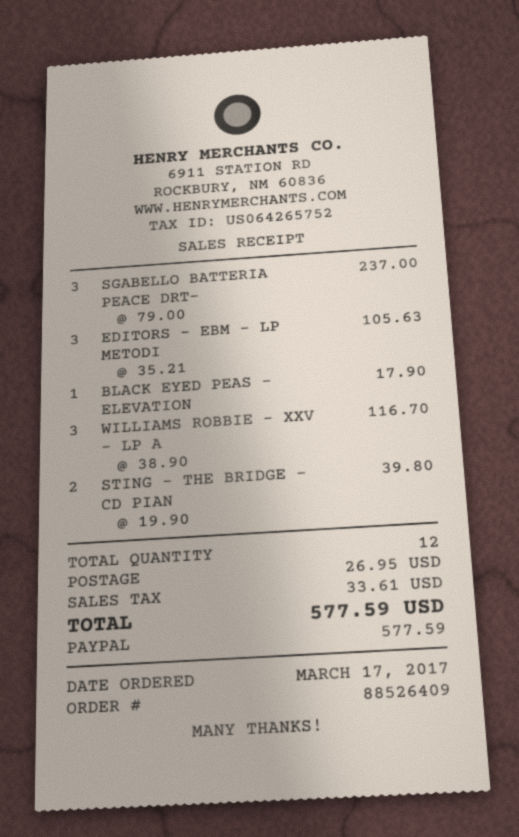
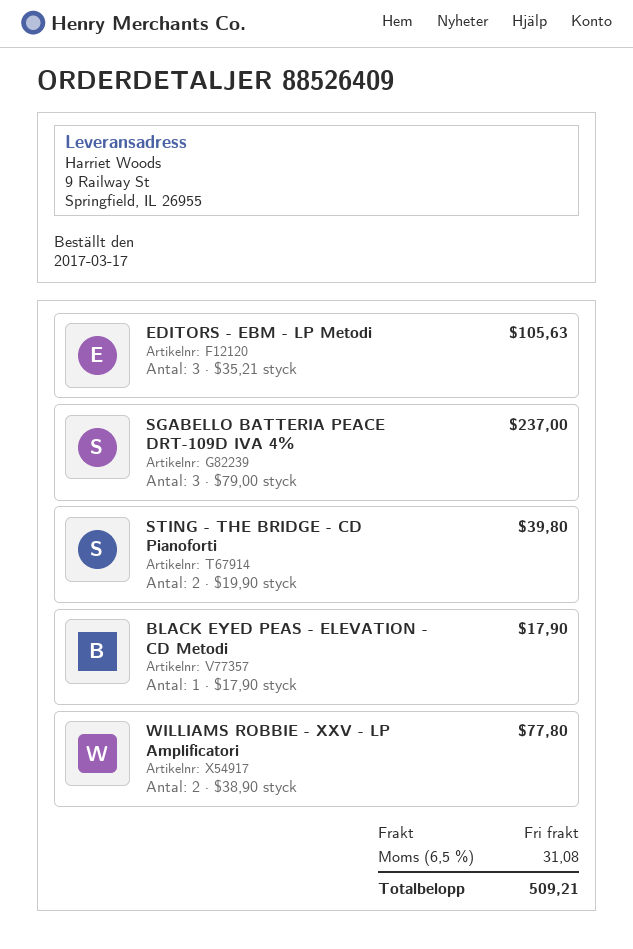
WILLIAMS ROBBIE - XXV - LP A: 3 x 38.90 = 116.70 -> 2 x 38.90 = 77.80
shipping: 26.95 -> 0.00
tax: 33.61 -> 31.08
total: 577.59 -> 509.21

